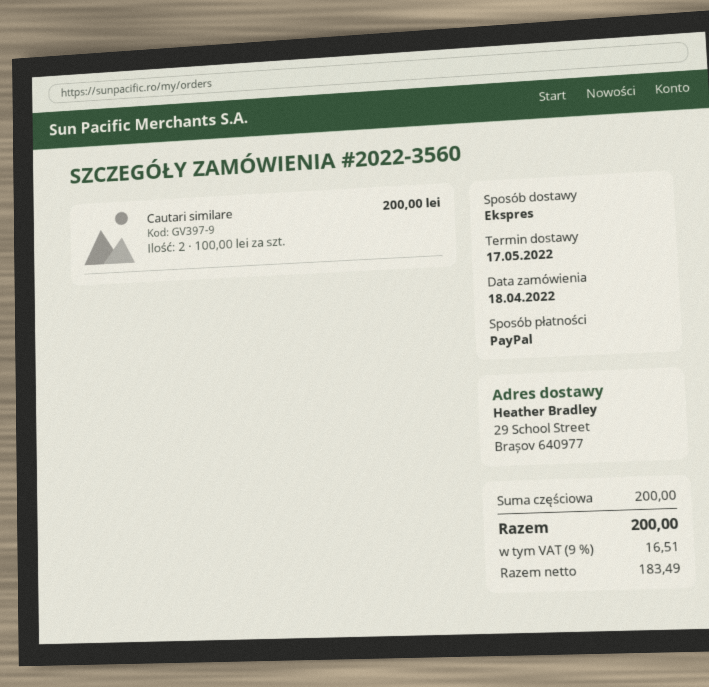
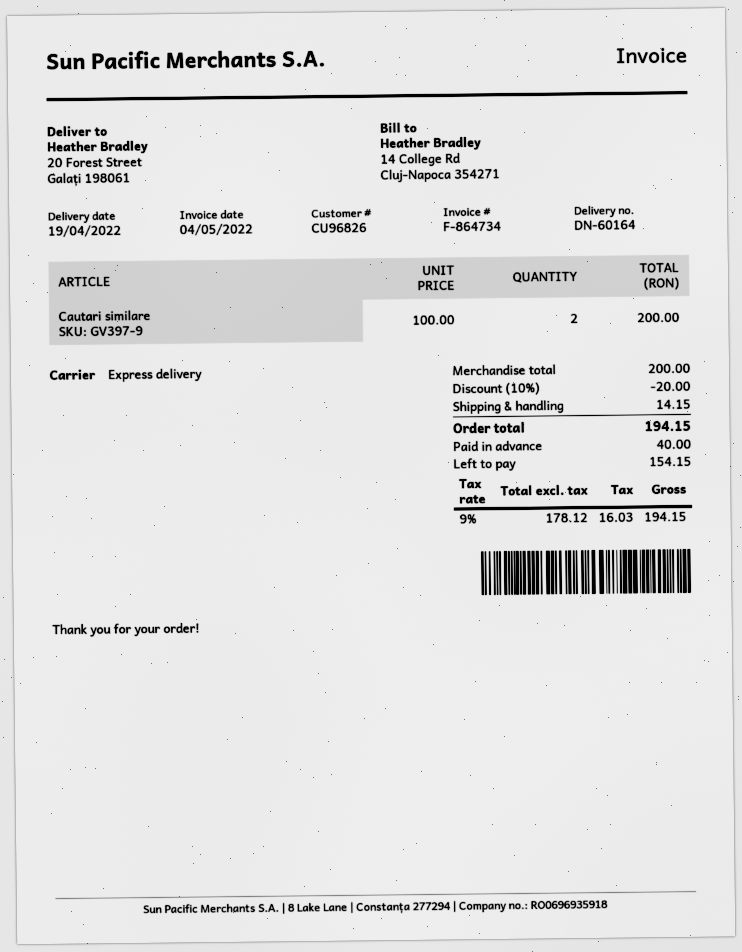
delivery date: 2022-05-17 -> 2022-04-19
ship to: 29 School Street, Brașov 640977 -> 20 Forest Street, Galați 198061
discount: none -> 10% = 20.00
shipping: none -> 14.15
net: 183.49 -> 178.12
tax: 9% = 16.51 -> 9% = 16.03
total: 200.00 -> 194.15

